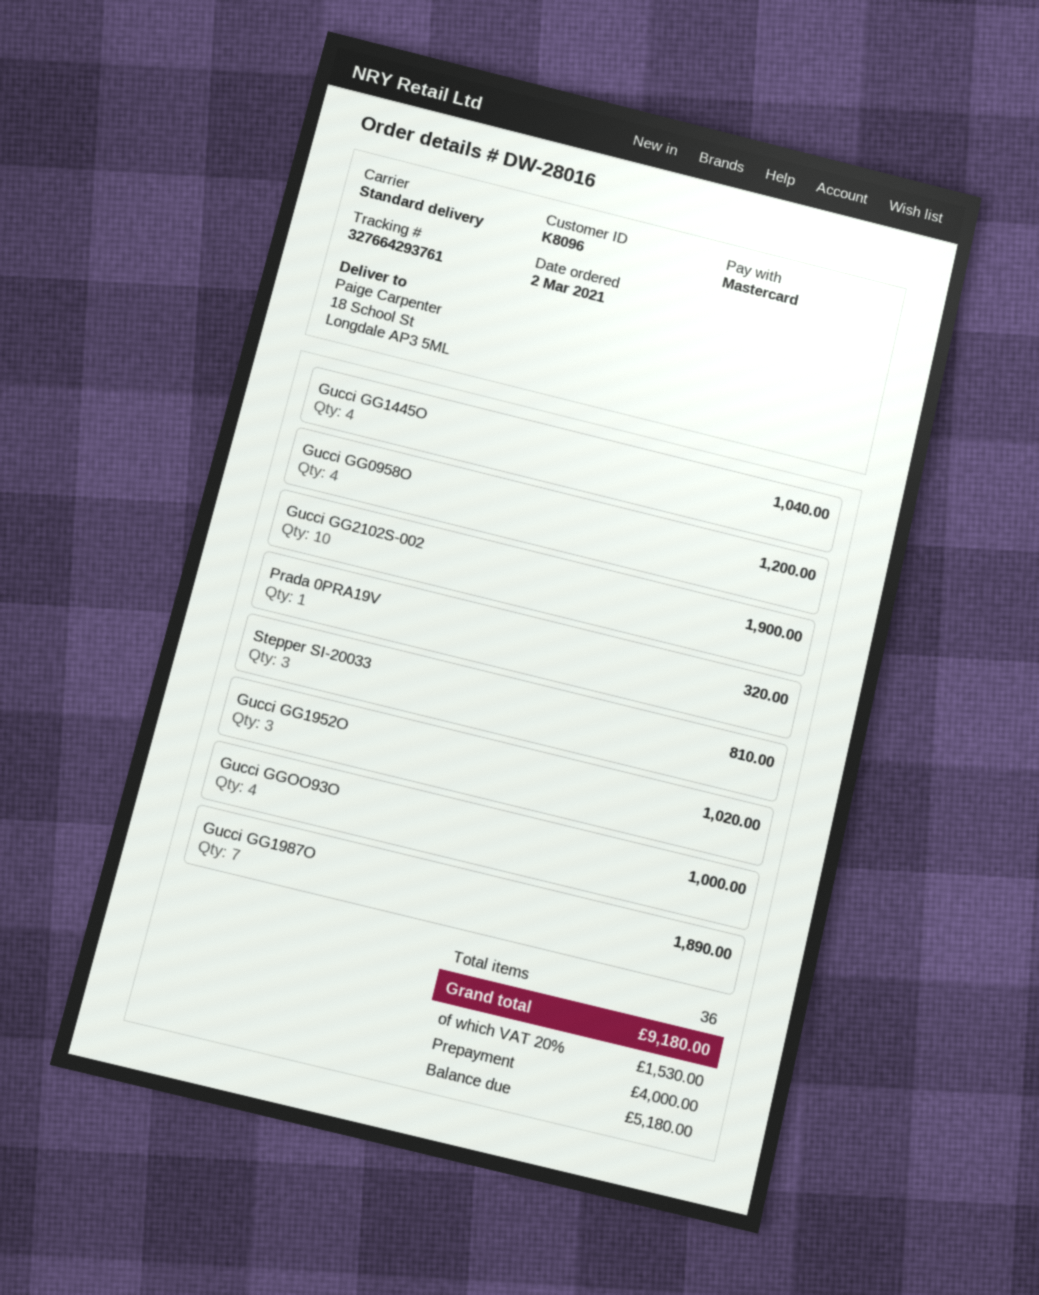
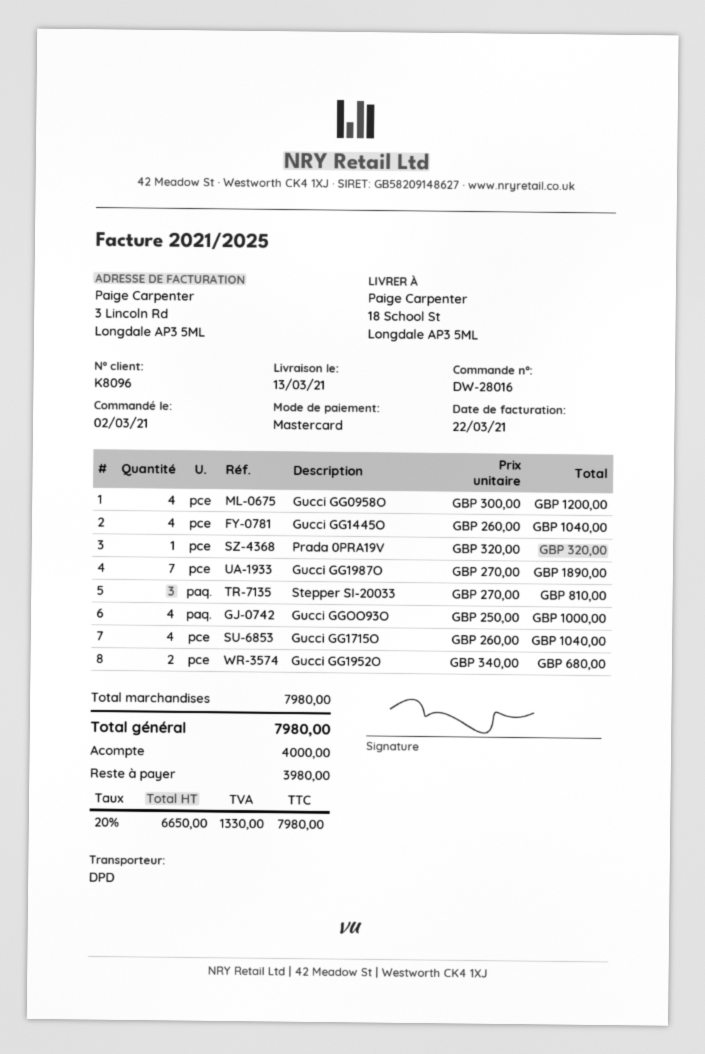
shipping method: standard -> DPD
Gucci GG2102S-002: 10 for 1900.00 -> none
Gucci GG1952O: 3 for 1020.00 -> 2 for 680.00
Gucci GG1715O: none -> 4 for 1040.00
tax: 20% = 1530.00 -> 20% = 1330.00
total: 9180.00 -> 7980.00
balance: 5180.00 -> 3980.00

